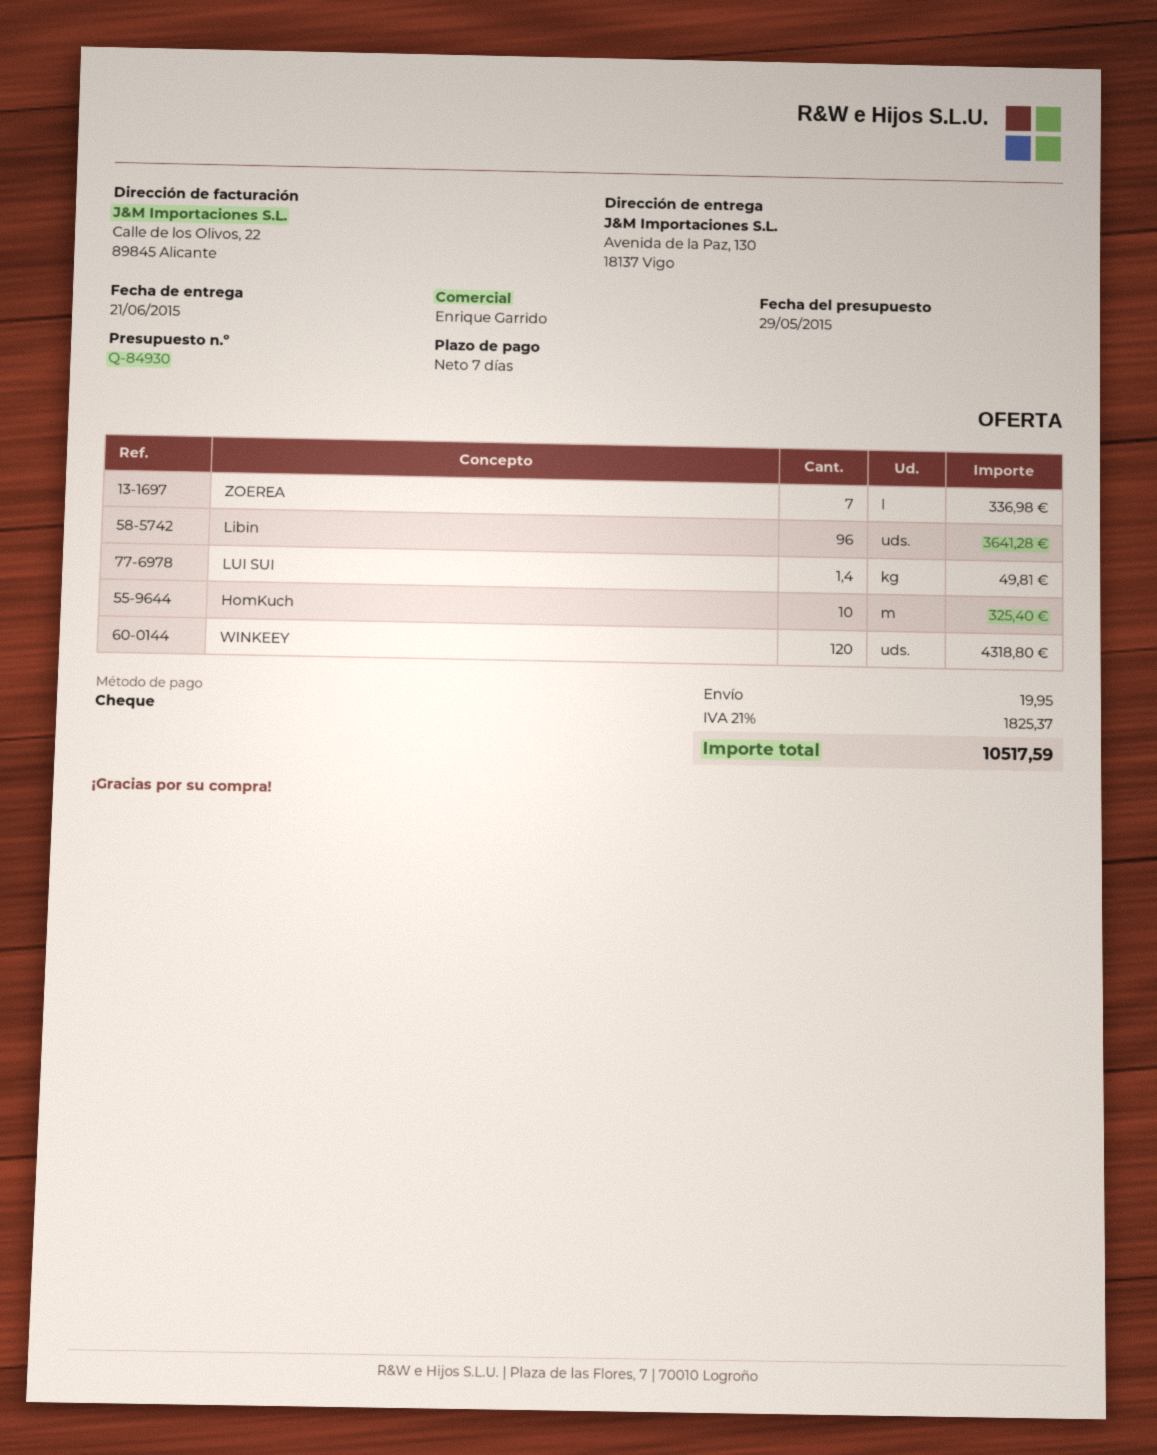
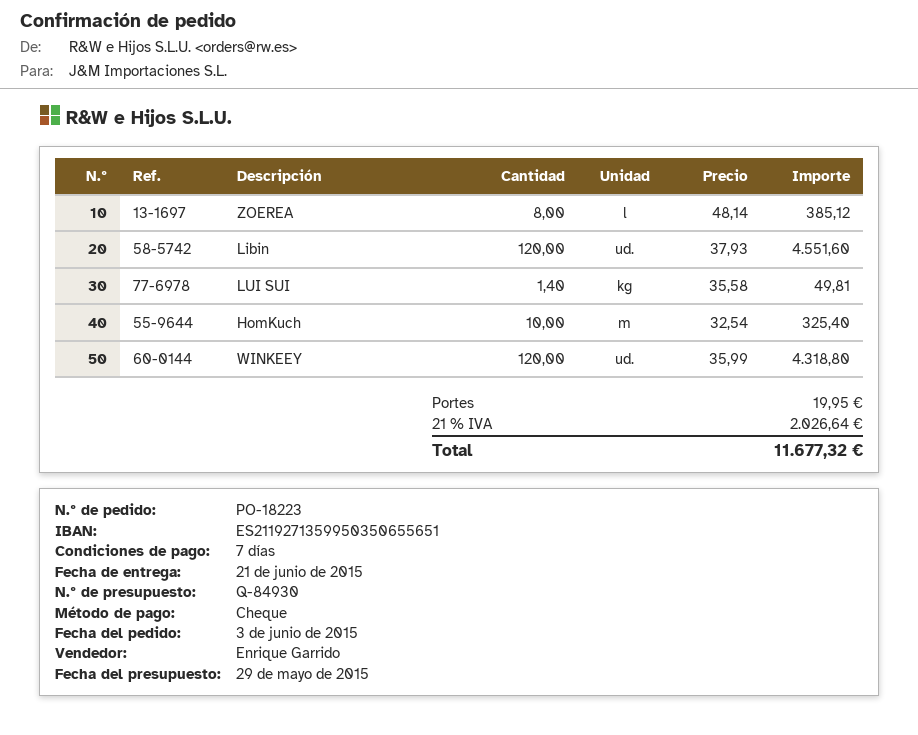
ZOEREA: 7 for 336.98 -> 8 for 385.12
Libin: 96 for 3641.28 -> 120 for 4551.60
tax: 21% = 1825.37 -> 21% = 2026.64
total: 10517.59 -> 11677.32

